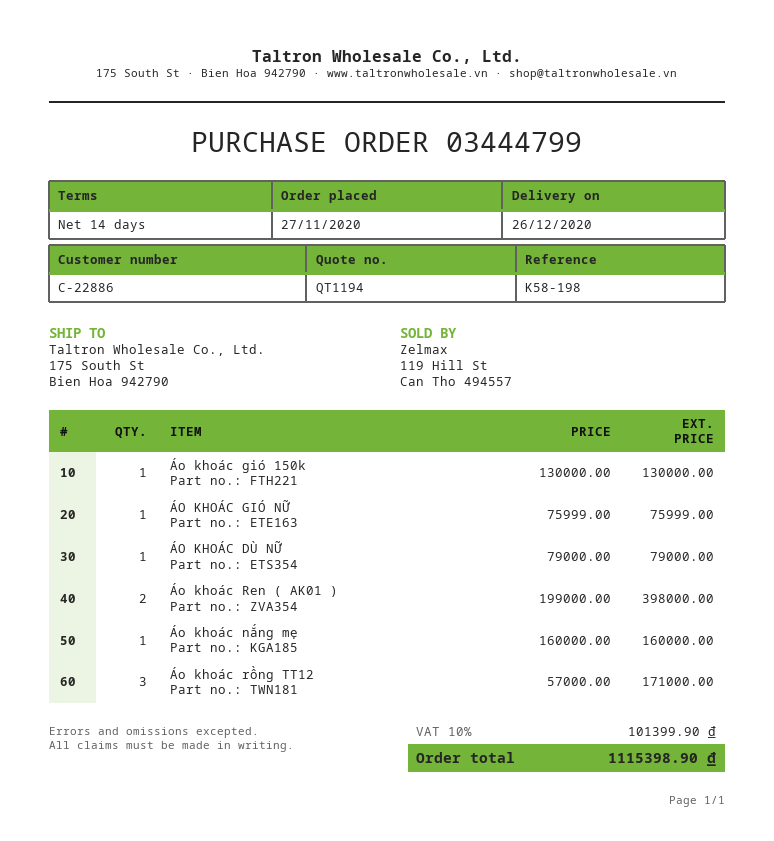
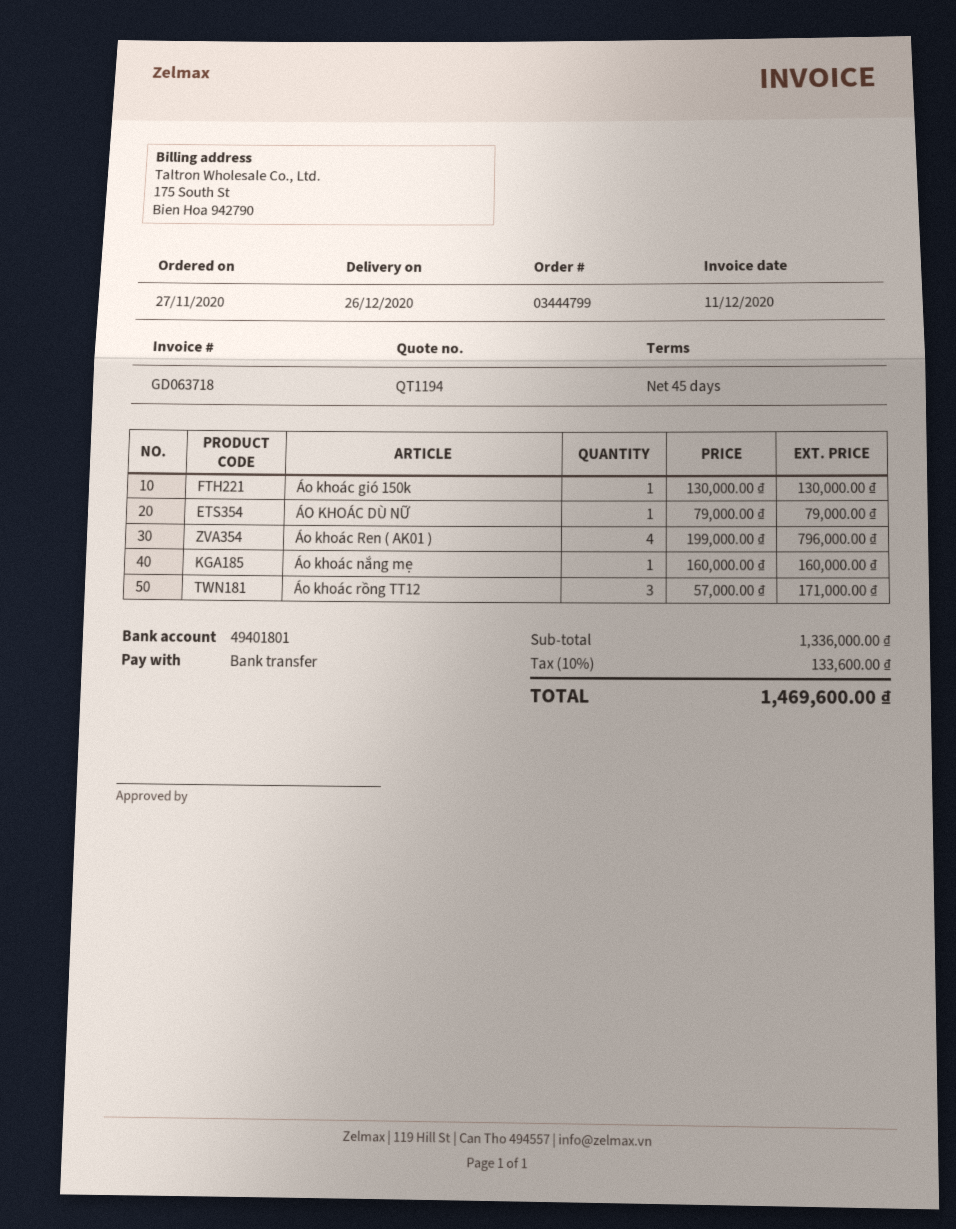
payment terms: 14 days -> 45 days
ÁO KHOÁC GIÓ NỮ: 1 x 75999.00 = 75999.00 -> none
Áo khoác Ren ( AK01 ): 2 x 199000.00 = 398000.00 -> 4 x 199000.00 = 796000.00
tax: 10% = 101399.90 -> 10% = 133600.00
total: 1115398.90 -> 1469600.00

